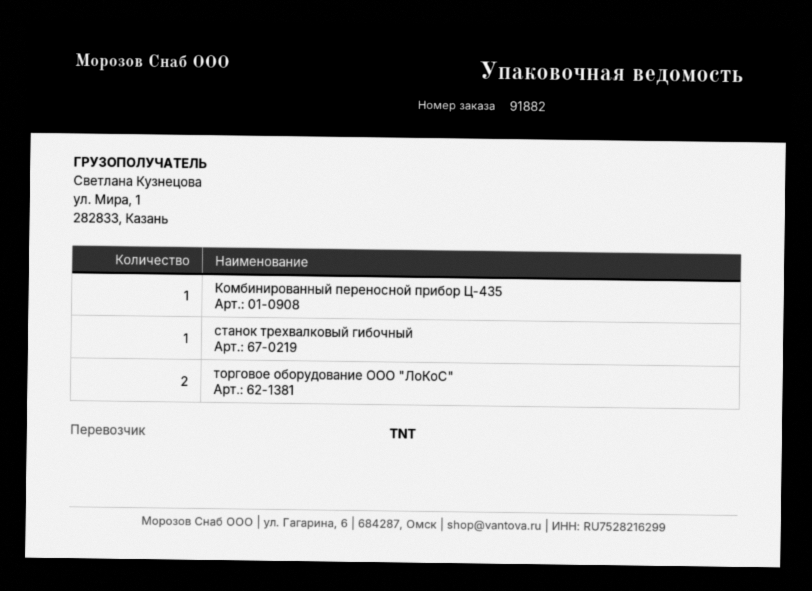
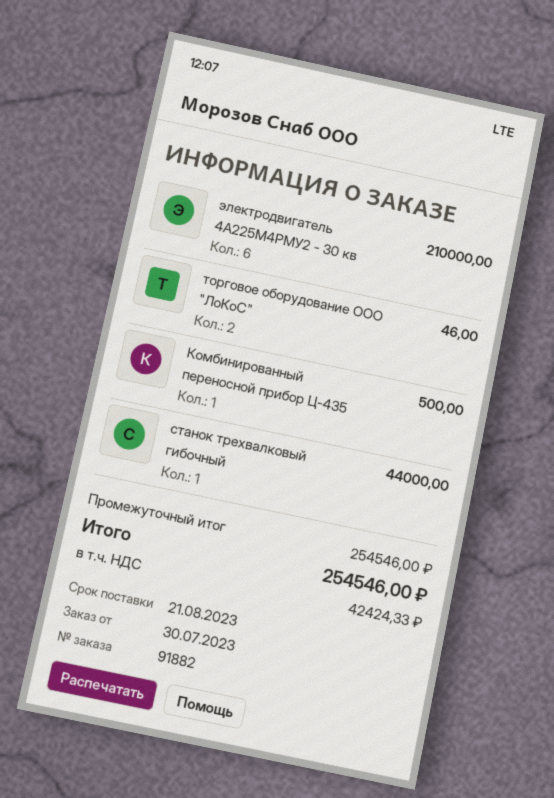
электродвигатель 4А225М4РМУ2 - 30 кв: none -> 6

